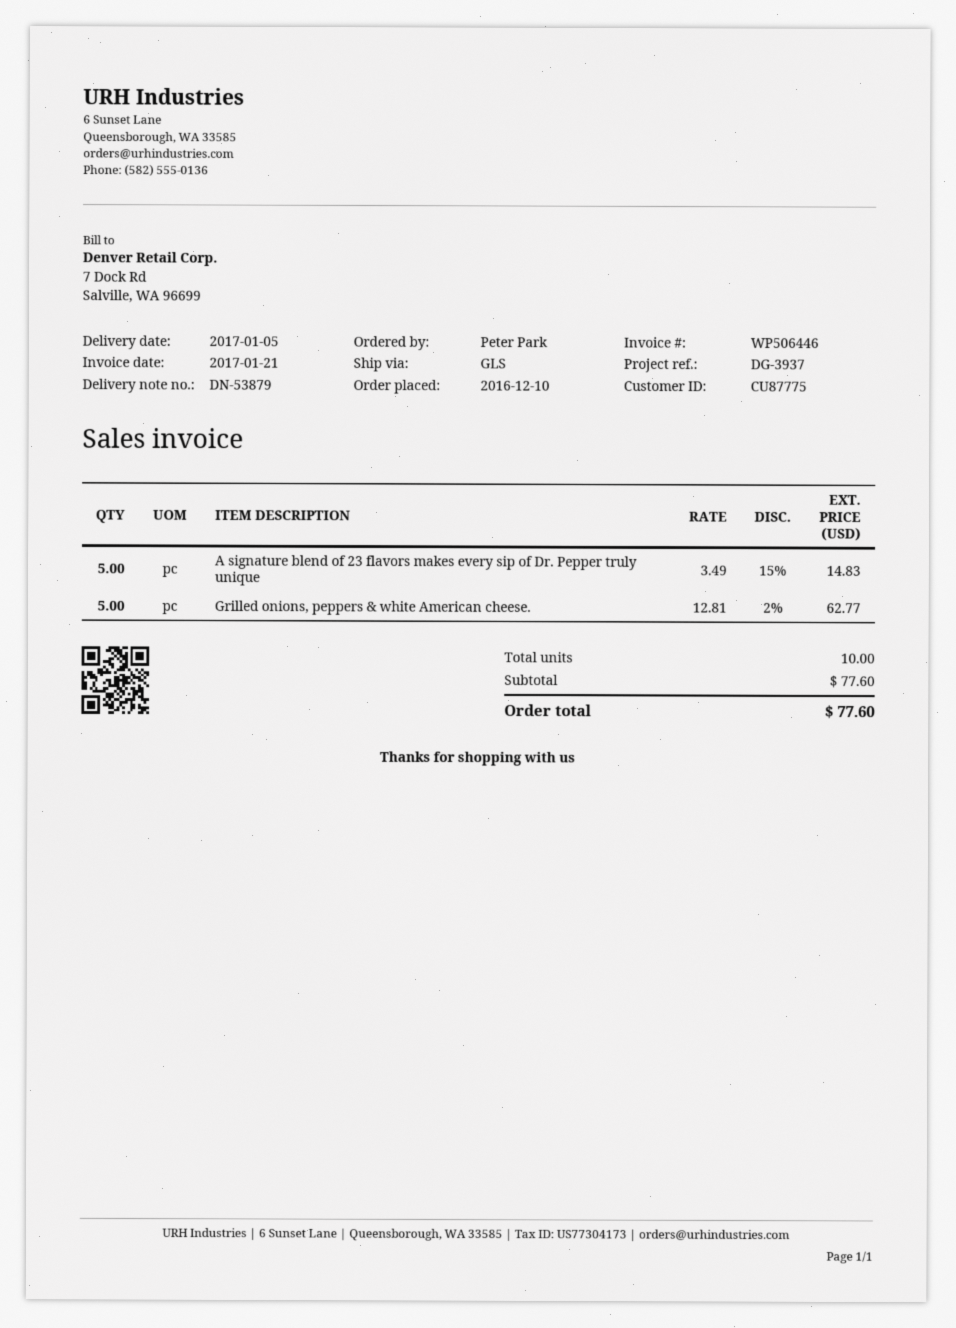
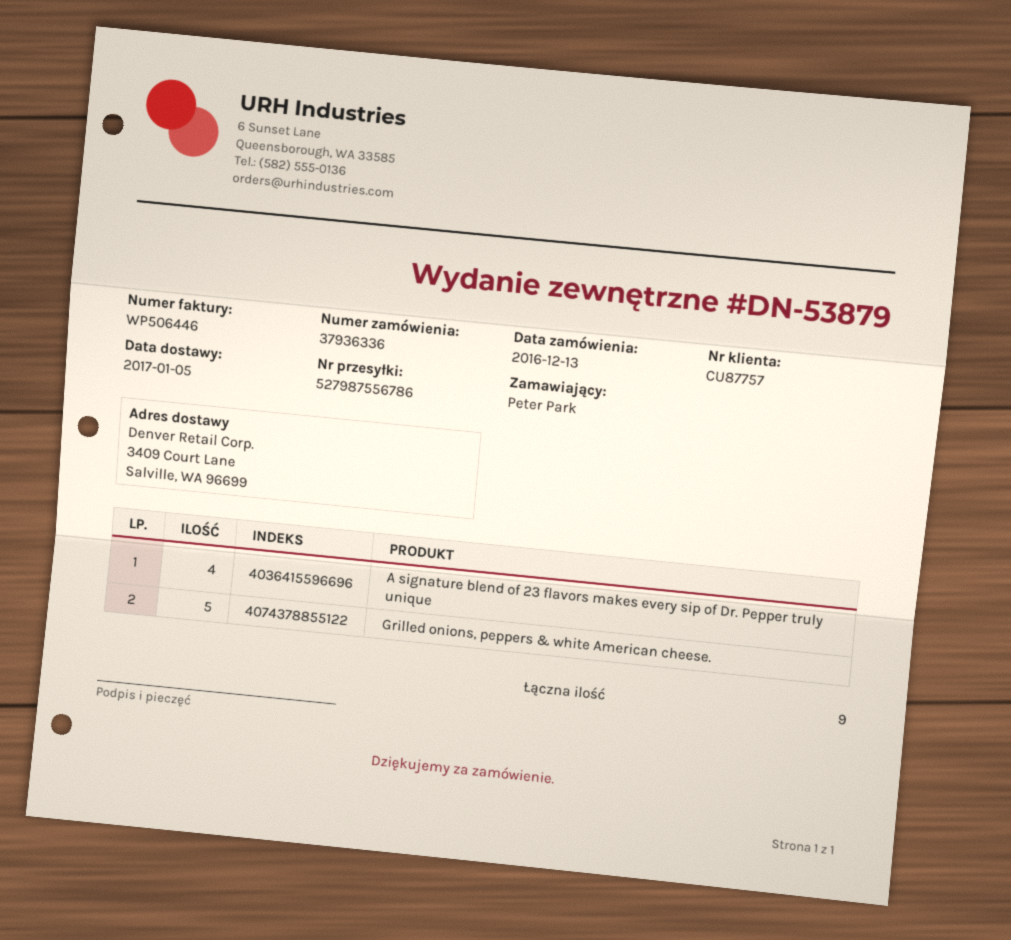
order date: 2016-12-10 -> 2016-12-13
customer number: CU87775 -> CU87757
A signature blend of 23 flavors makes every sip of Dr. Pepper truly unique: 5 -> 4
total quantity: 10 -> 9

